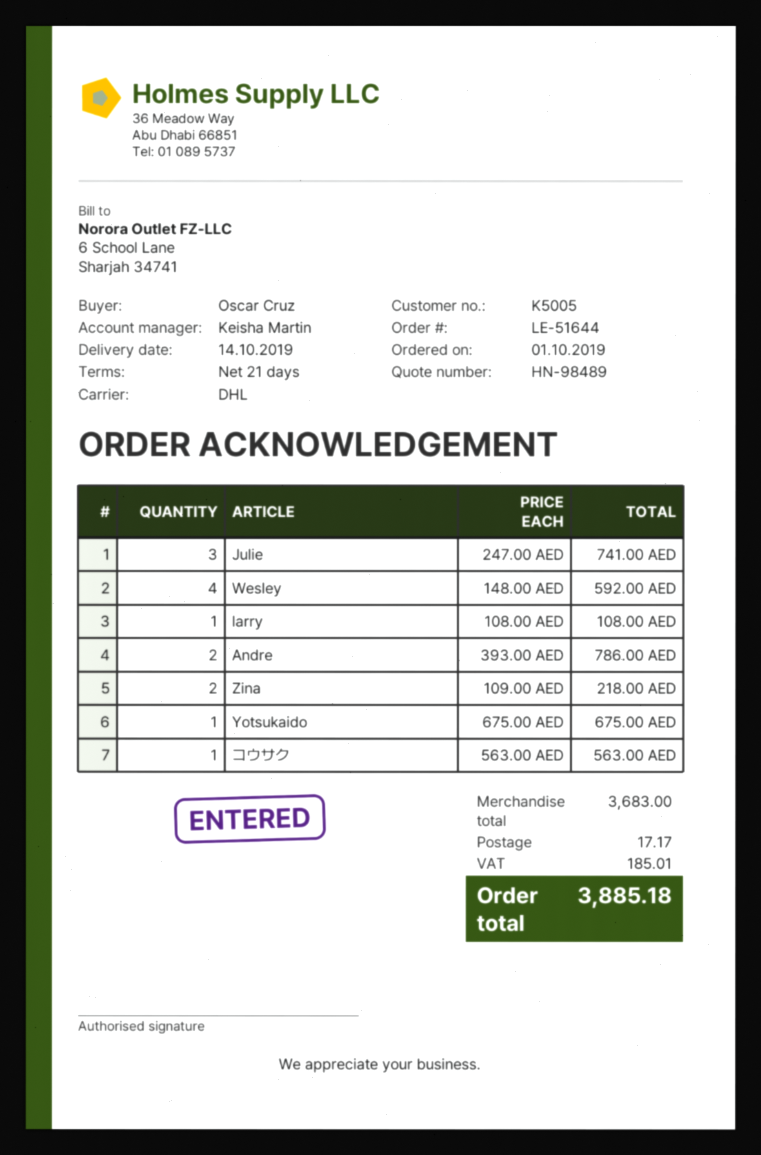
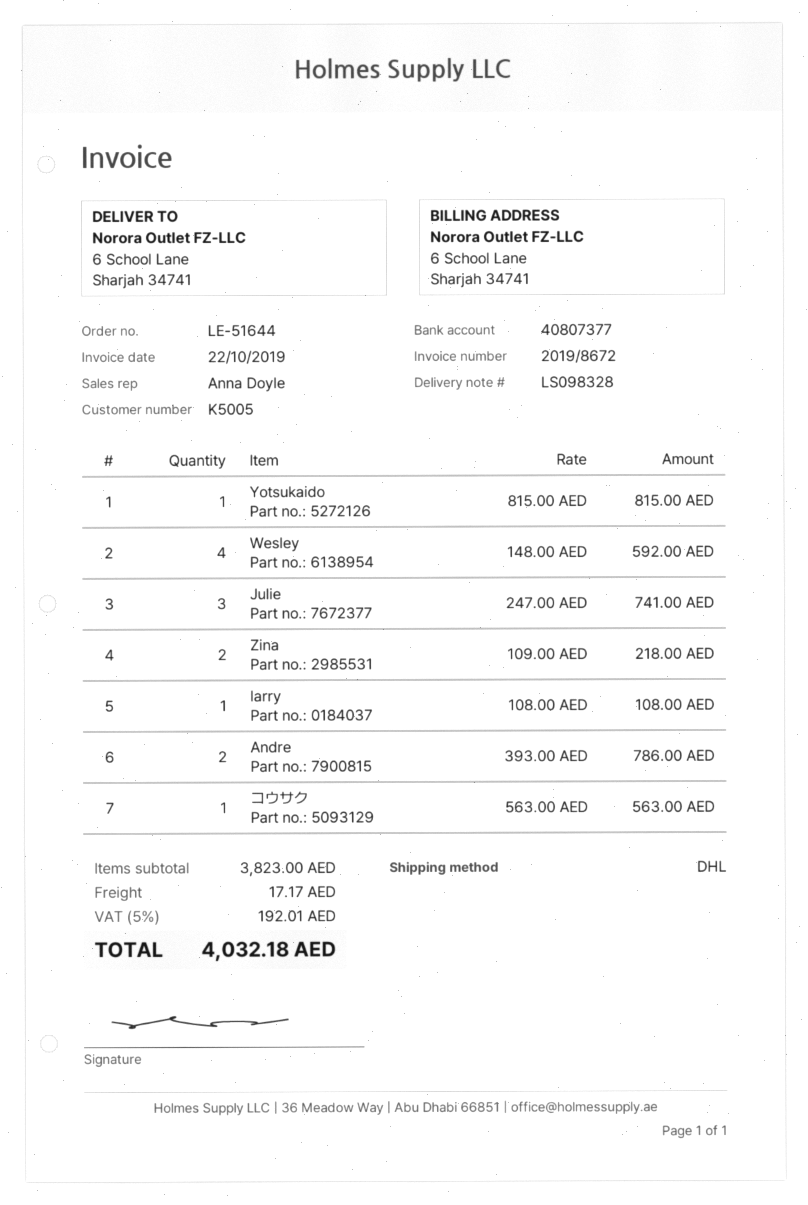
sales rep: Keisha Martin -> Anna Doyle
Yotsukaido: 1 x 675.00 = 675.00 -> 1 x 815.00 = 815.00
subtotal: 3683.00 -> 3823.00
tax: 185.01 -> 192.01
total: 3885.18 -> 4032.18

